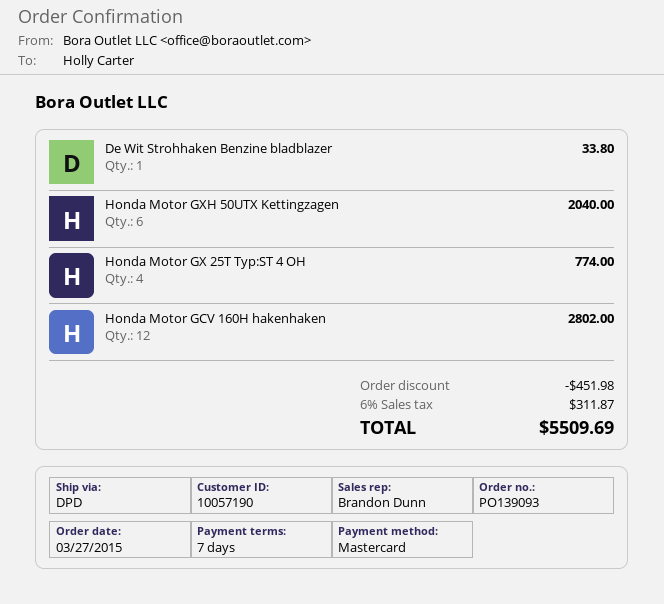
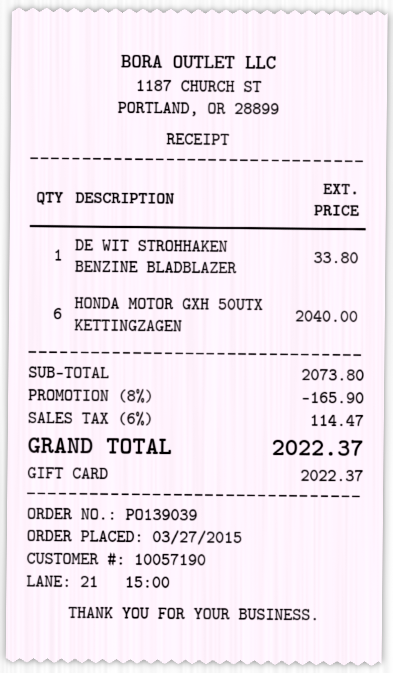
order number: PO139093 -> PO139039
payment method: Mastercard -> gift card
Honda Motor GX 25T Typ:ST 4 OH: 4 for 774.00 -> none
Honda Motor GCV 160H hakenhaken: 12 for 2802.00 -> none
discount: 451.98 -> 165.90
tax: 6% = 311.87 -> 6% = 114.47
total: 5509.69 -> 2022.37

